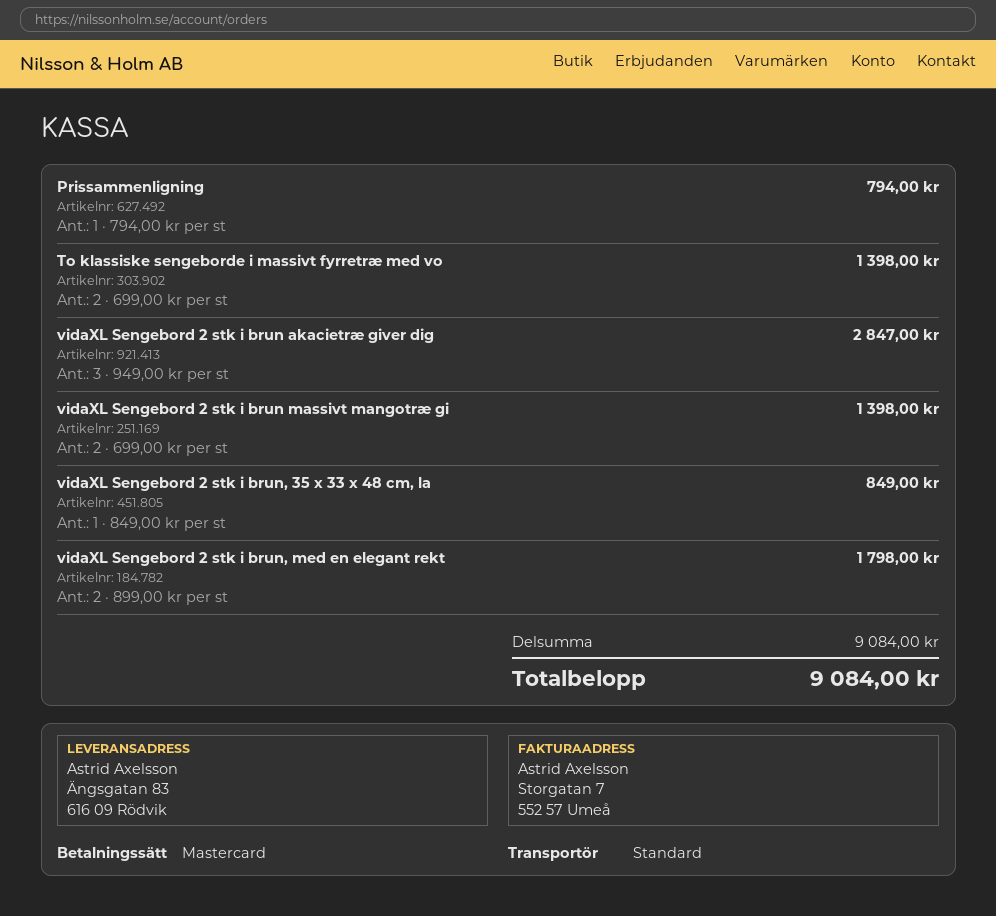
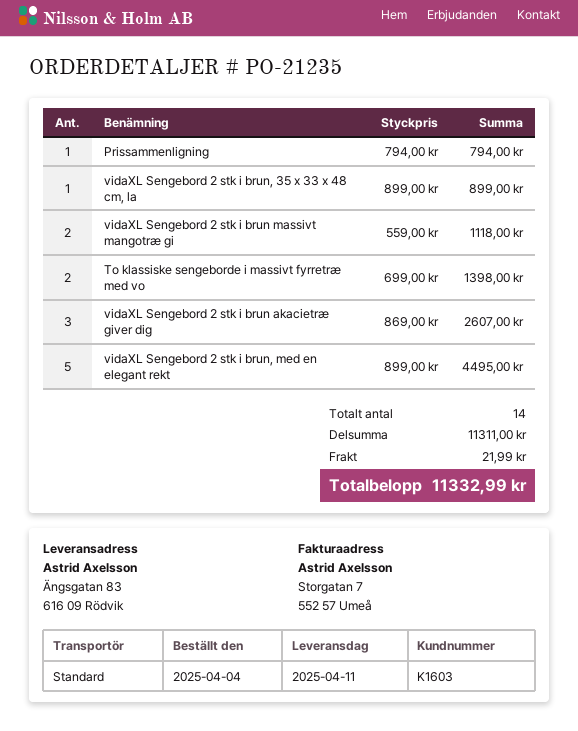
vidaXL Sengebord 2 stk i brun akacietræ giver dig: 3 x 949.00 = 2847.00 -> 3 x 869.00 = 2607.00
vidaXL Sengebord 2 stk i brun massivt mangotræ gi: 2 x 699.00 = 1398.00 -> 2 x 559.00 = 1118.00
vidaXL Sengebord 2 stk i brun, 35 x 33 x 48 cm, la: 1 x 849.00 = 849.00 -> 1 x 899.00 = 899.00
vidaXL Sengebord 2 stk i brun, med en elegant rekt: 2 x 899.00 = 1798.00 -> 5 x 899.00 = 4495.00
subtotal: 9084.00 -> 11311.00
shipping: none -> 21.99
total: 9084.00 -> 11332.99

